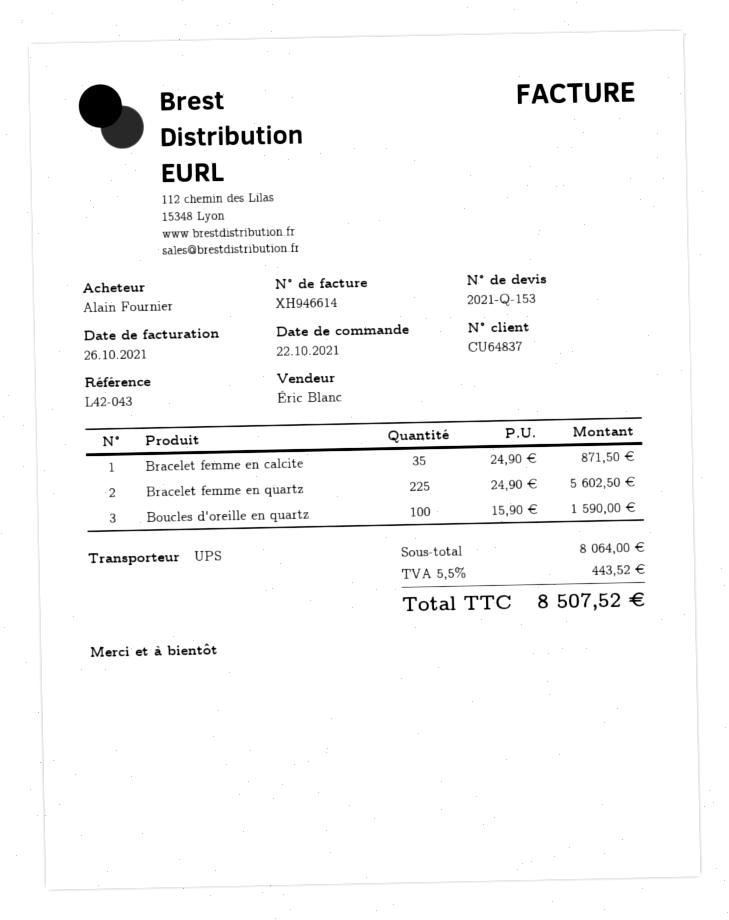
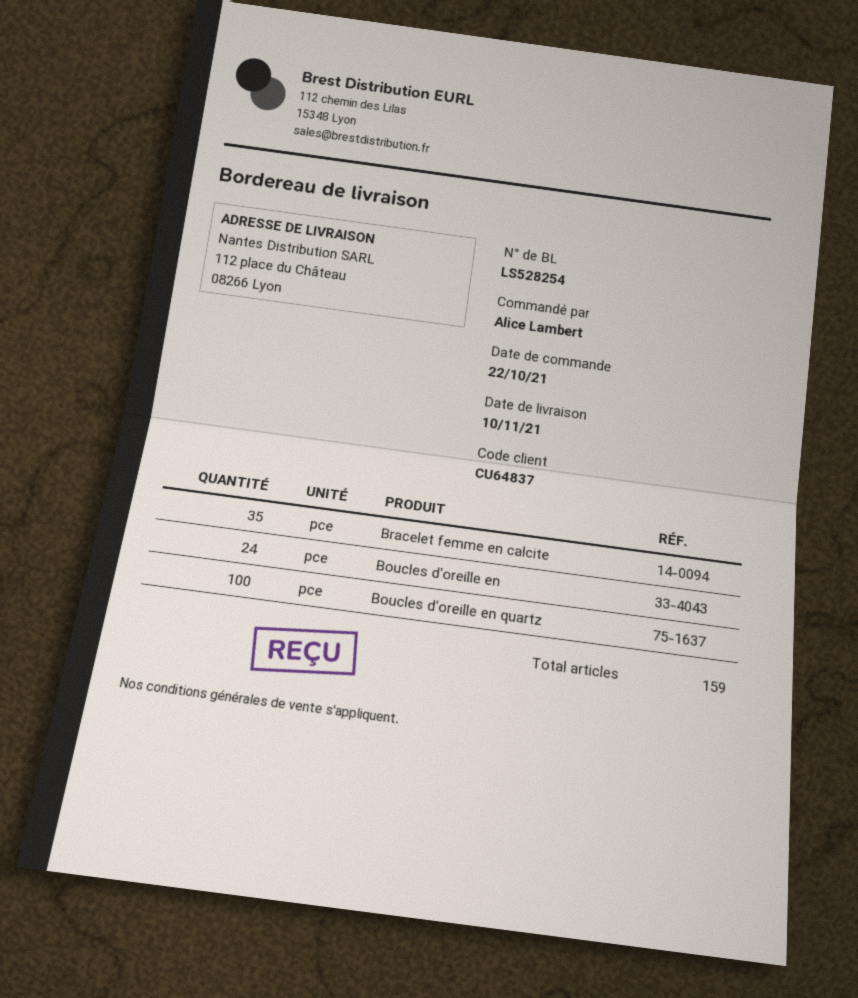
ordered by: Alain Fournier -> Alice Lambert
Bracelet femme en quartz: 225 -> none
Boucles d'oreille en: none -> 24

